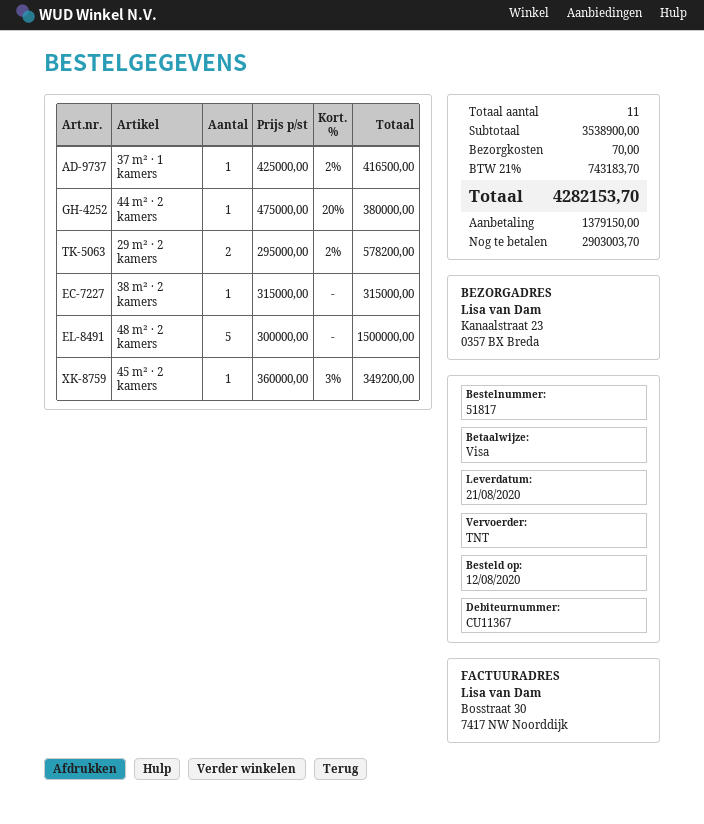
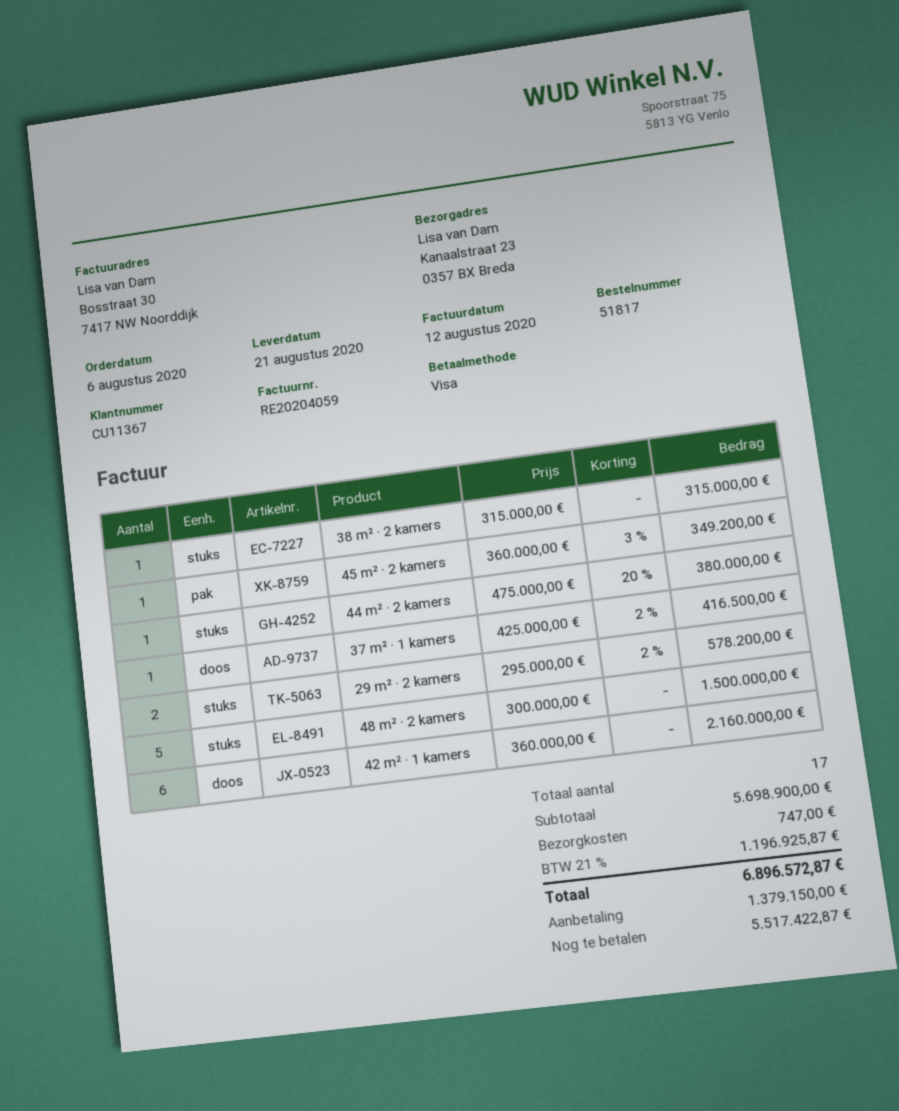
order date: 2020-08-12 -> 2020-08-06
42 m² · 1 kamers: none -> 6 x 360000.00 = 2160000.00
total quantity: 11 -> 17
subtotal: 3538900.00 -> 5698900.00
shipping: 70.00 -> 747.00
tax: 21% = 743183.70 -> 21% = 1196925.87
total: 4282153.70 -> 6896572.87
balance: 2903003.70 -> 5517422.87

